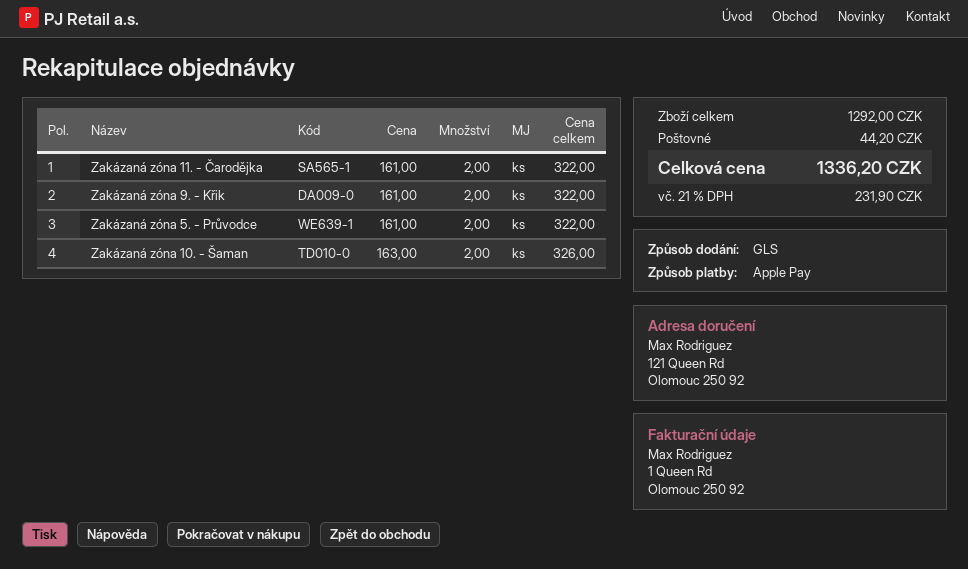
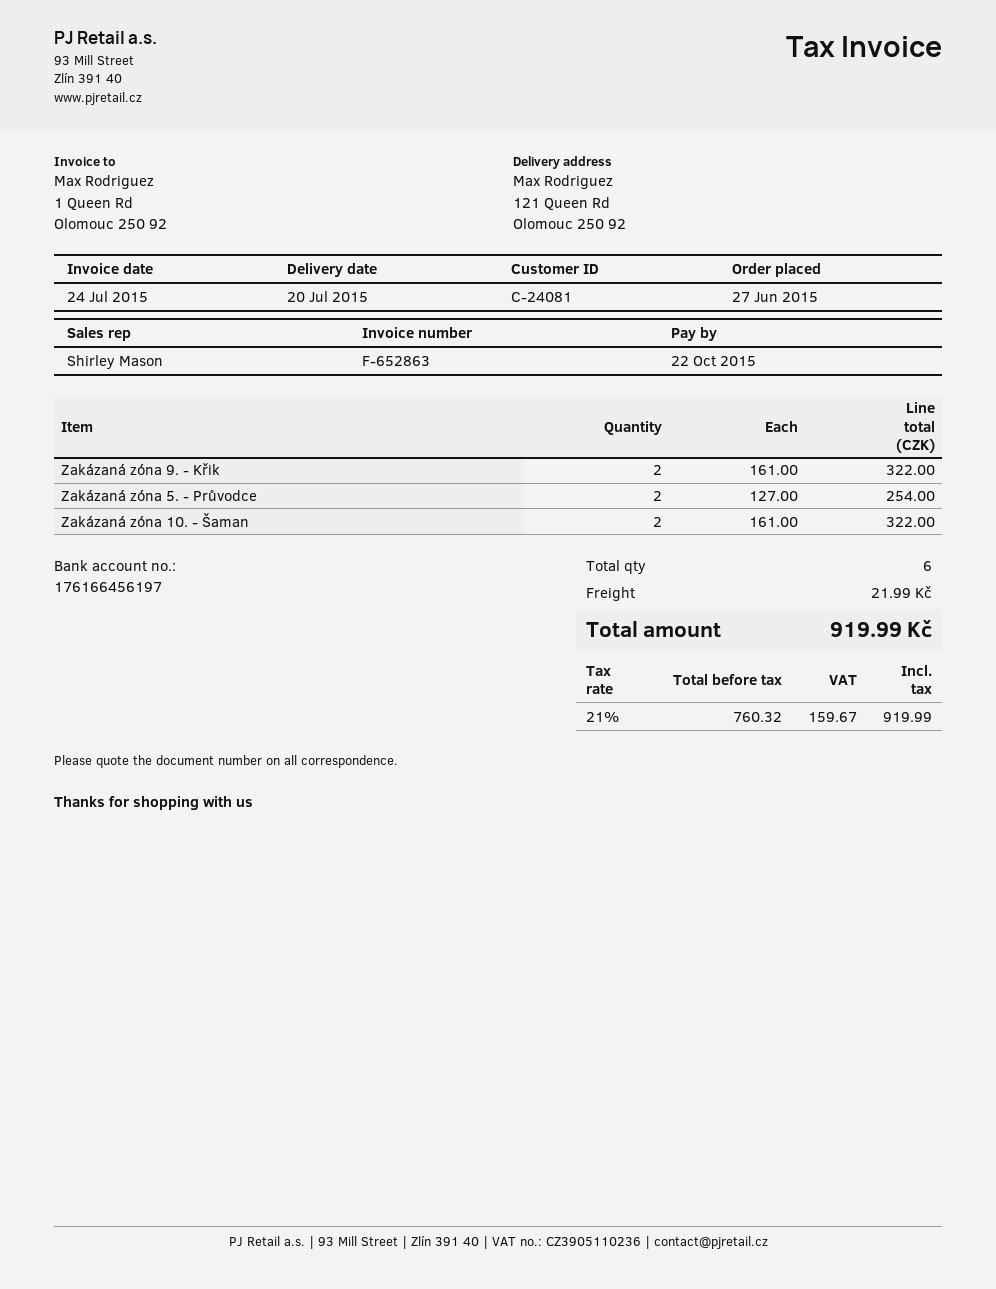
Zakázaná zóna 11. - Čarodějka: 2 x 161.00 = 322.00 -> none
Zakázaná zóna 5. - Průvodce: 2 x 161.00 = 322.00 -> 2 x 127.00 = 254.00
Zakázaná zóna 10. - Šaman: 2 x 163.00 = 326.00 -> 2 x 161.00 = 322.00
shipping: 44.20 -> 21.99
tax: 21% = 231.90 -> 21% = 159.67
total: 1336.20 -> 919.99

